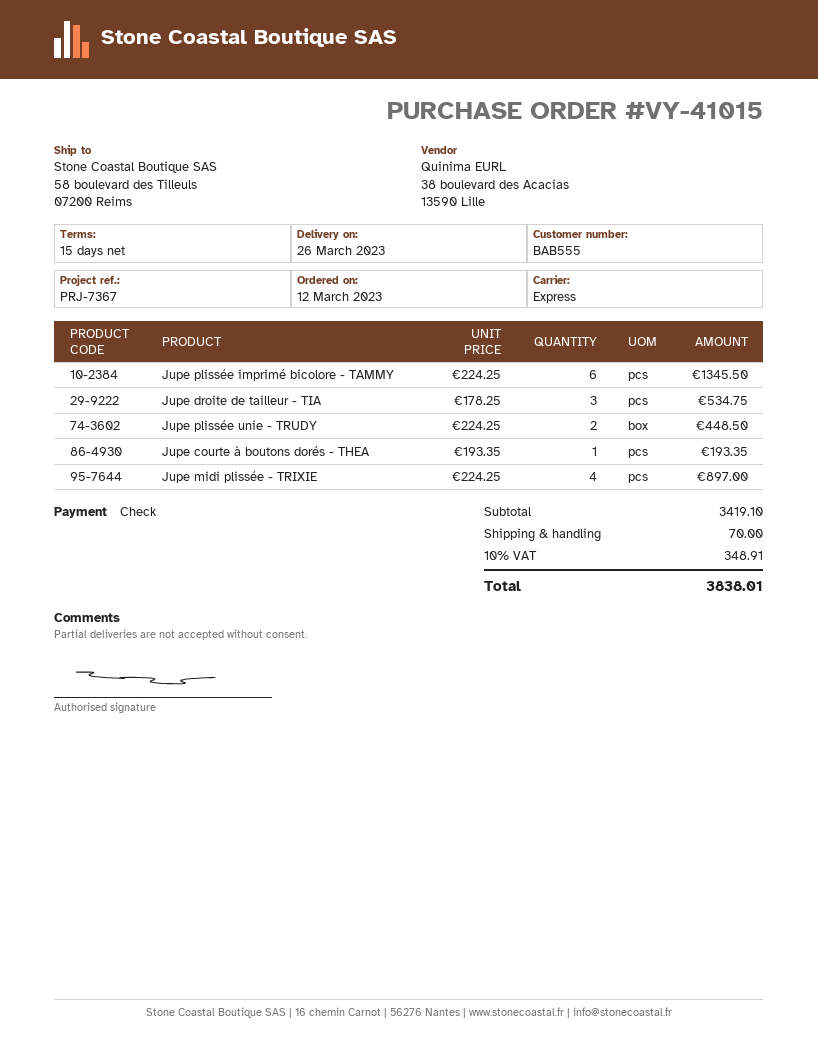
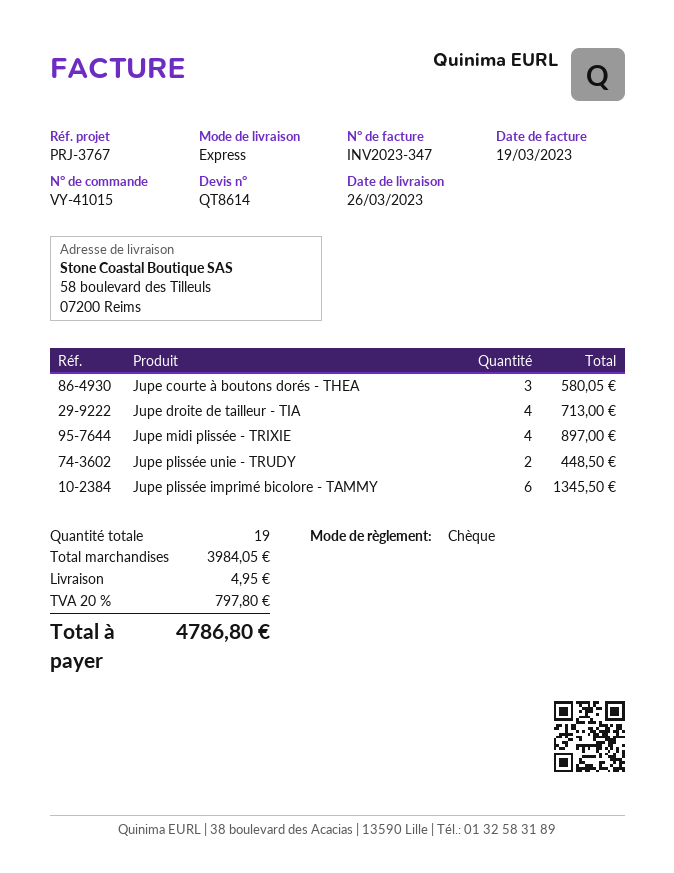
reference: PRJ-7367 -> PRJ-3767
Jupe droite de tailleur - TIA: 3 for 534.75 -> 4 for 713.00
Jupe courte à boutons dorés - THEA: 1 for 193.35 -> 3 for 580.05
subtotal: 3419.10 -> 3984.05
shipping: 70.00 -> 4.95
tax: 10% = 348.91 -> 20% = 797.80
total: 3838.01 -> 4786.80

